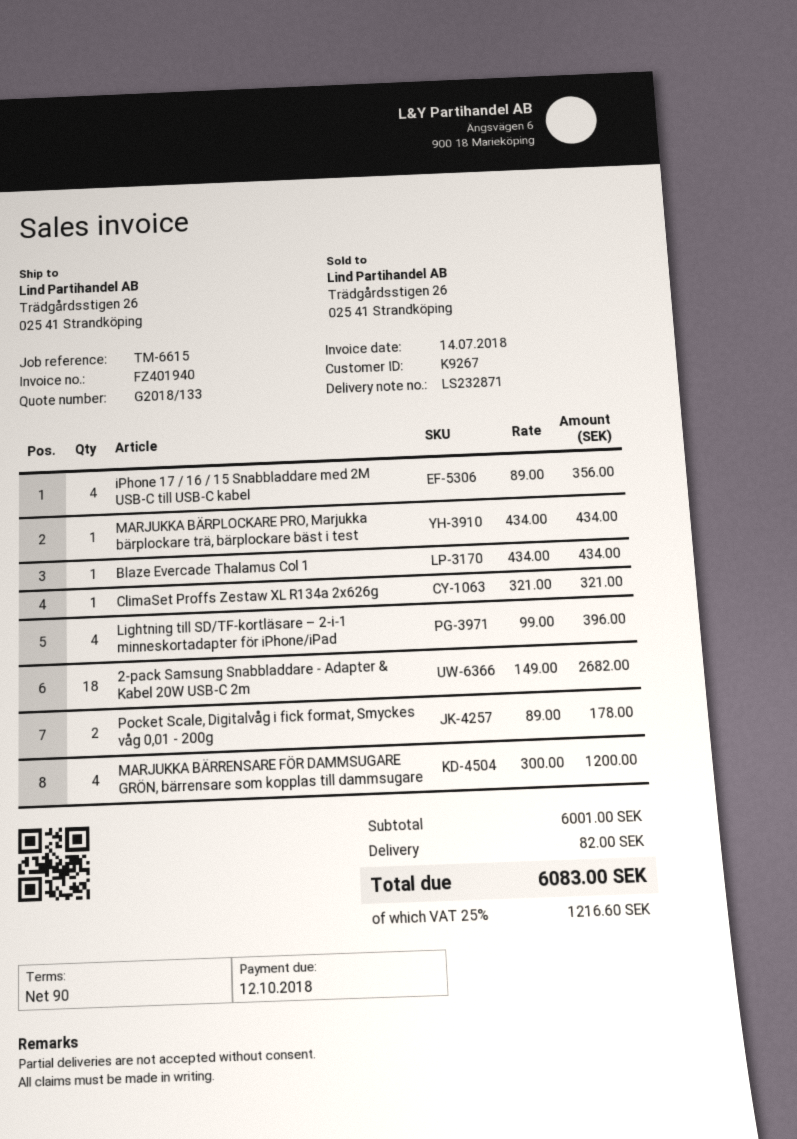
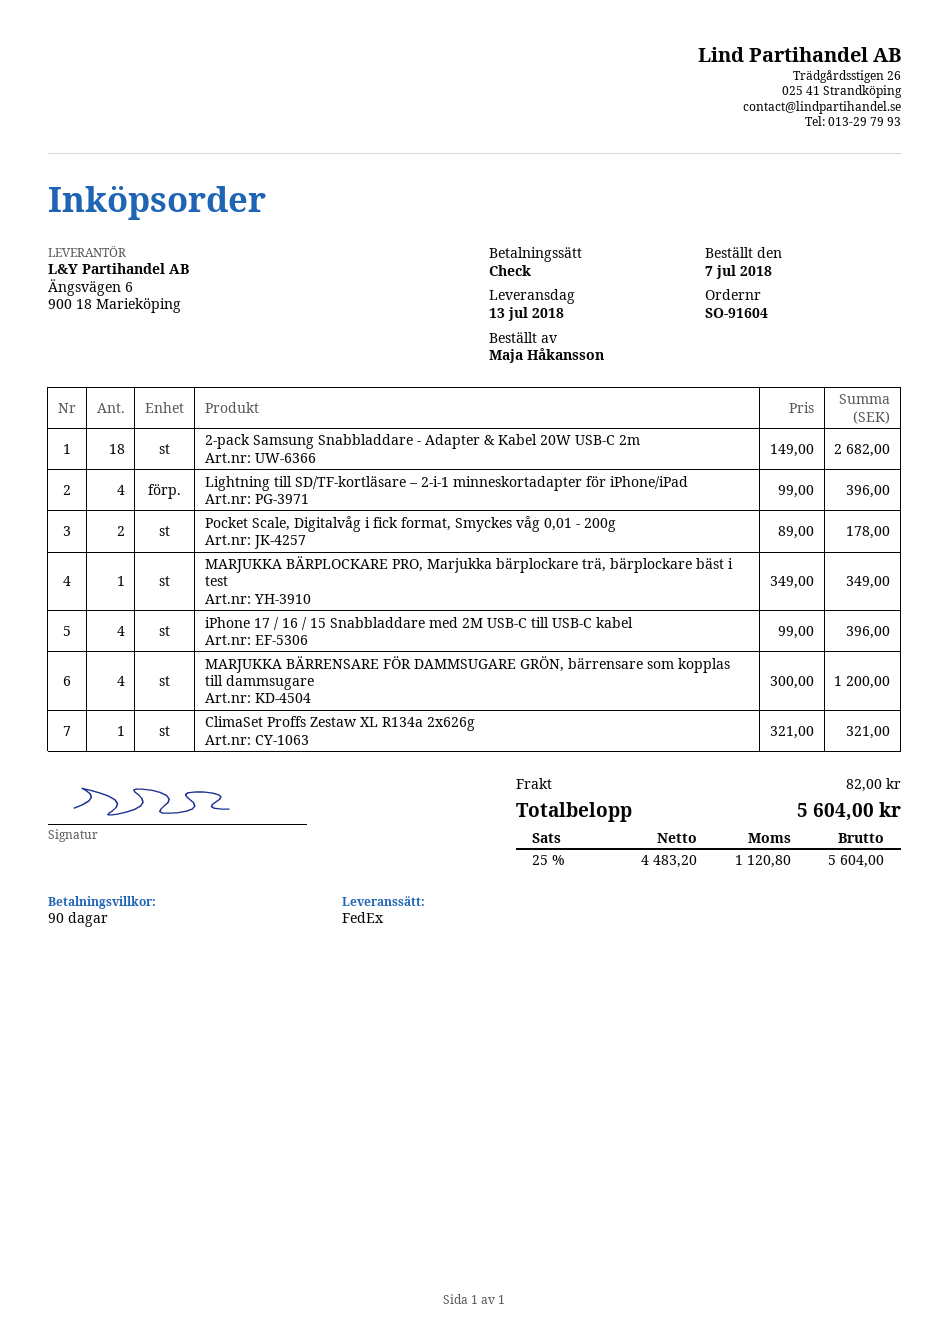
iPhone 17 / 16 / 15 Snabbladdare med 2M USB-C till USB-C kabel: 4 x 89.00 = 356.00 -> 4 x 99.00 = 396.00
MARJUKKA BÄRPLOCKARE PRO, Marjukka bärplockare trä, bärplockare bäst i test: 1 x 434.00 = 434.00 -> 1 x 349.00 = 349.00
Blaze Evercade Thalamus Col 1: 1 x 434.00 = 434.00 -> none
tax: 25% = 1216.60 -> 25% = 1120.80
total: 6083.00 -> 5604.00

